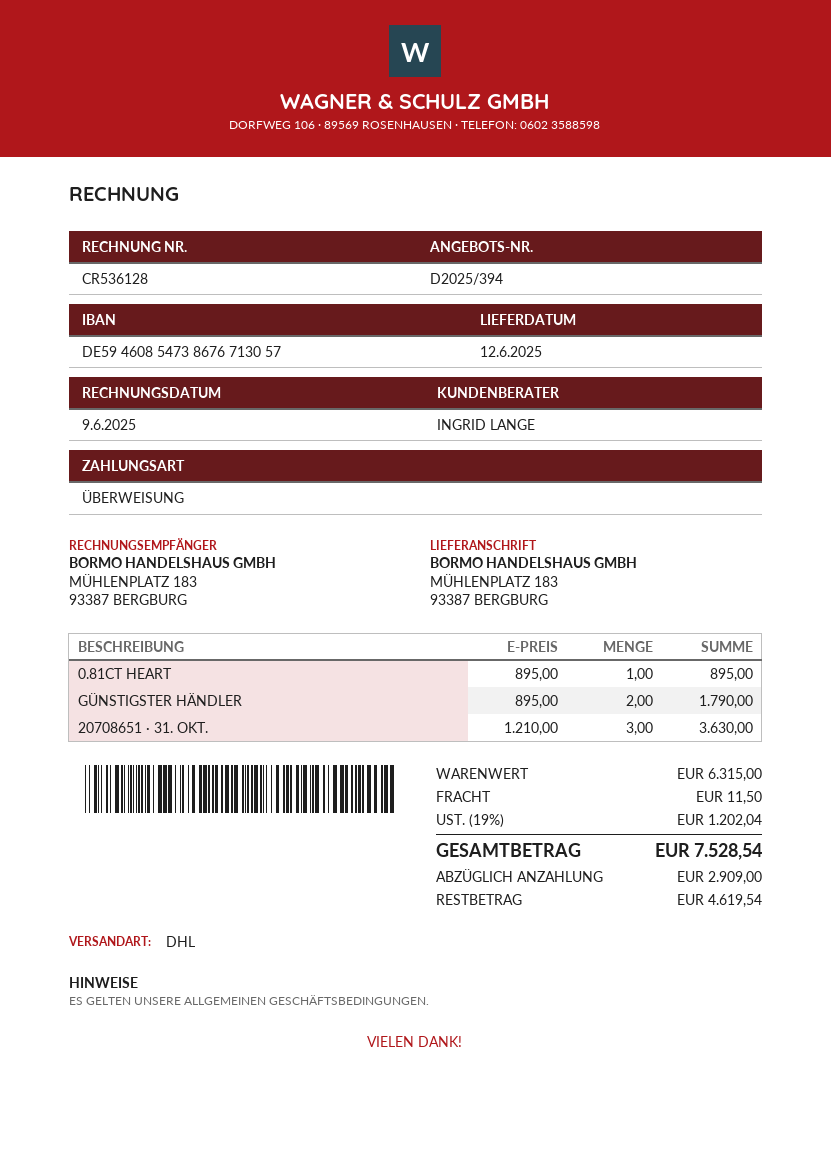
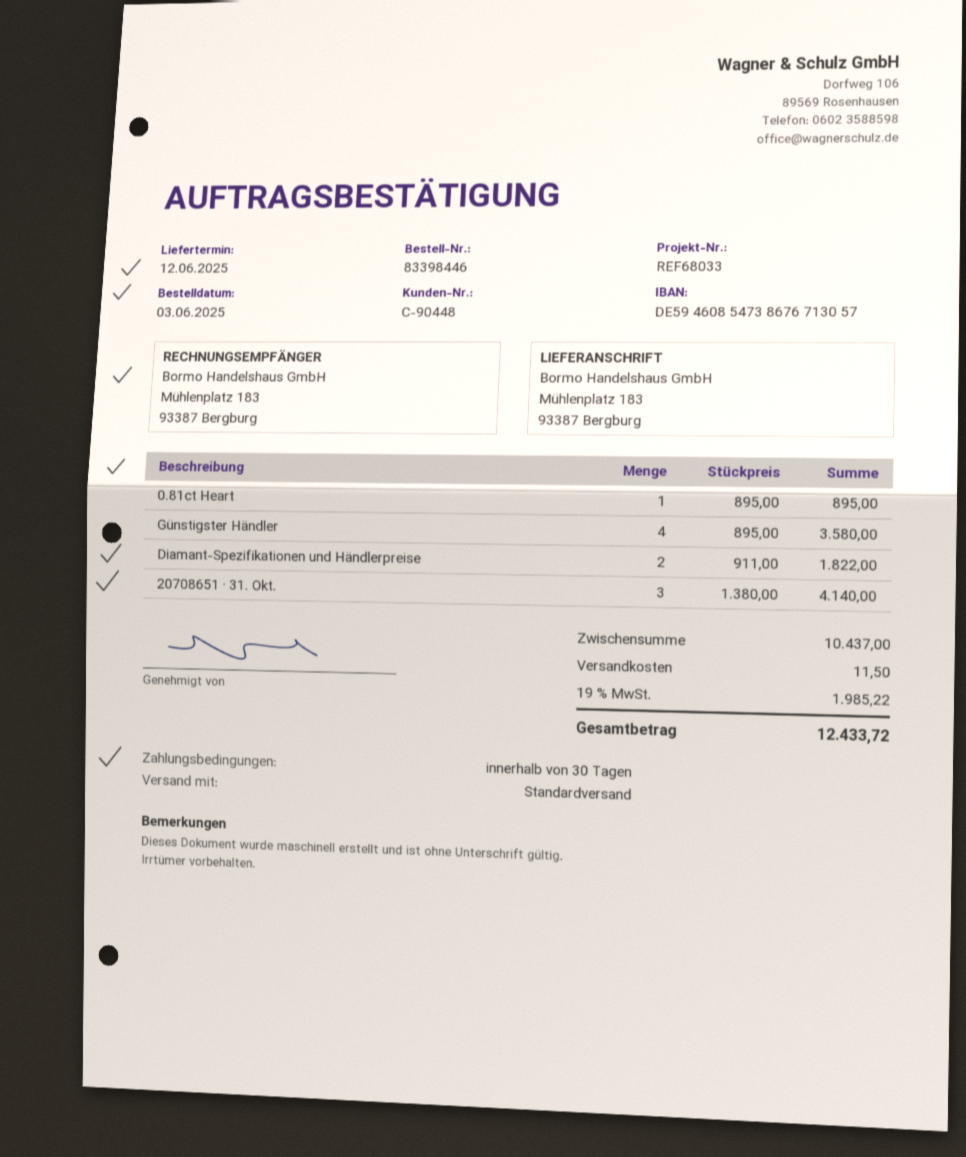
shipping method: DHL -> standard
GÜNSTIGSTER HÄNDLER: 2 x 895.00 = 1790.00 -> 4 x 895.00 = 3580.00
20708651 · 31. OKT.: 3 x 1210.00 = 3630.00 -> 3 x 1380.00 = 4140.00
Diamant-Spezifikationen und Händlerpreise: none -> 2 x 911.00 = 1822.00
subtotal: 6315.00 -> 10437.00
tax: 19% = 1202.04 -> 19% = 1985.22
total: 7528.54 -> 12433.72

